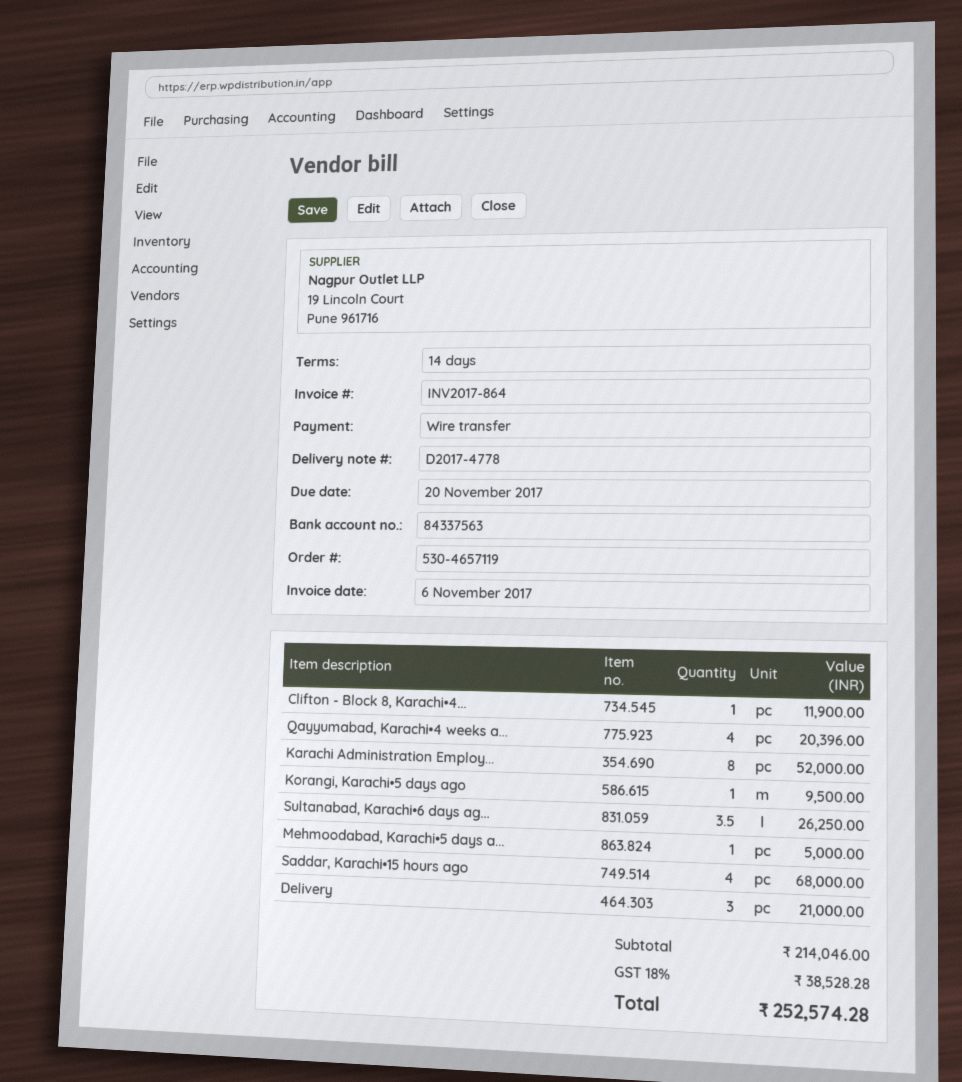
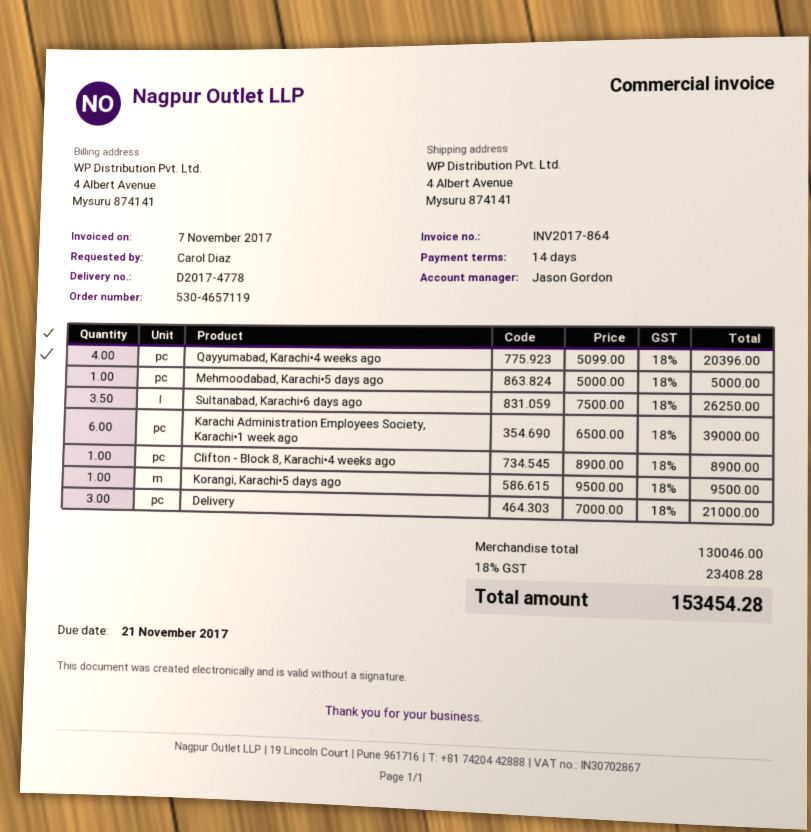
invoice date: 2017-11-06 -> 2017-11-07
due date: 2017-11-20 -> 2017-11-21
Clifton - Block 8, Karachi•4...: 1 for 11900.00 -> 1 for 8900.00
Karachi Administration Employ...: 8 for 52000.00 -> 6 for 39000.00
Saddar, Karachi•15 hours ago: 4 for 68000.00 -> none
subtotal: 214046.00 -> 130046.00
tax: 18% = 38528.28 -> 18% = 23408.28
total: 252574.28 -> 153454.28

